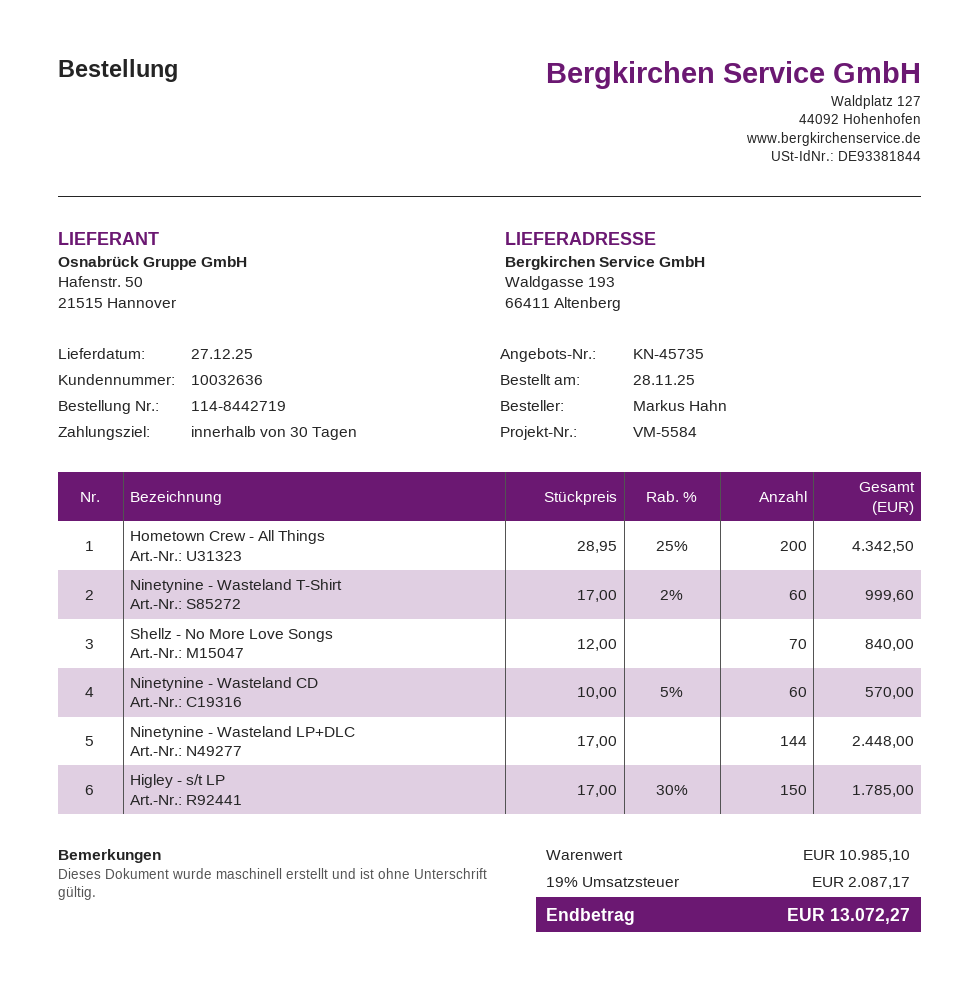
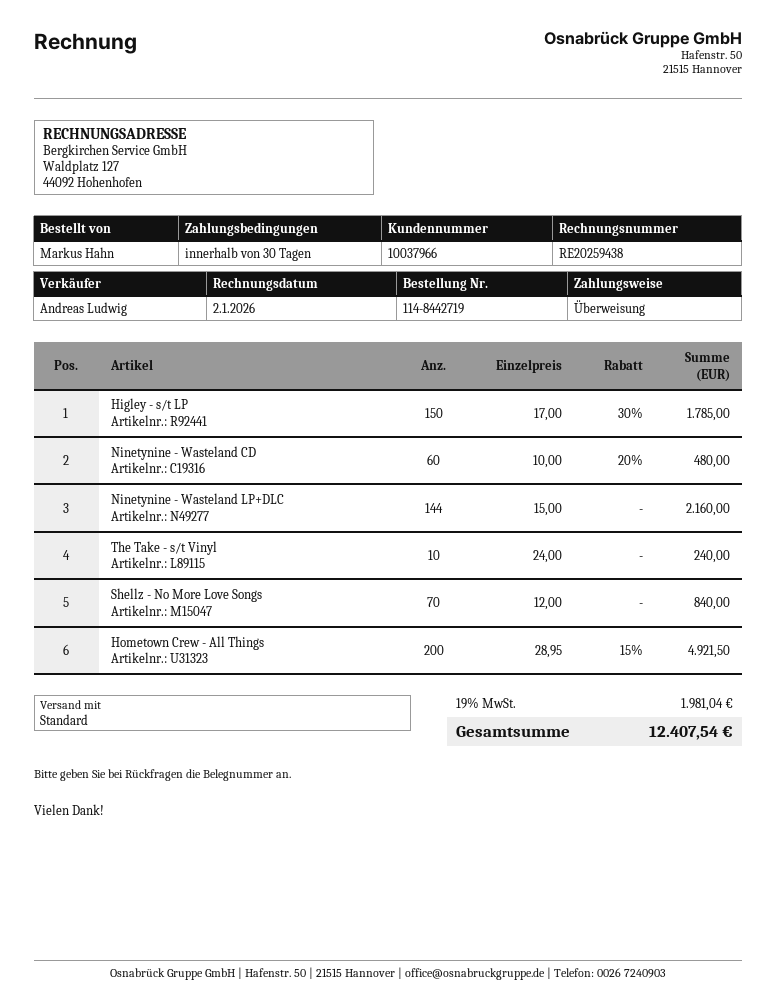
customer number: 10032636 -> 10037966
Hometown Crew - All Things: 200 x 28.95 - 25% = 4342.50 -> 200 x 28.95 - 15% = 4921.50
Ninetynine - Wasteland T-Shirt: 60 x 17.00 - 2% = 999.60 -> none
Ninetynine - Wasteland CD: 60 x 10.00 - 5% = 570.00 -> 60 x 10.00 - 20% = 480.00
Ninetynine - Wasteland LP+DLC: 144 x 17.00 = 2448.00 -> 144 x 15.00 = 2160.00
The Take - s/t Vinyl: none -> 10 x 24.00 = 240.00
tax: 19% = 2087.17 -> 19% = 1981.04
total: 13072.27 -> 12407.54

